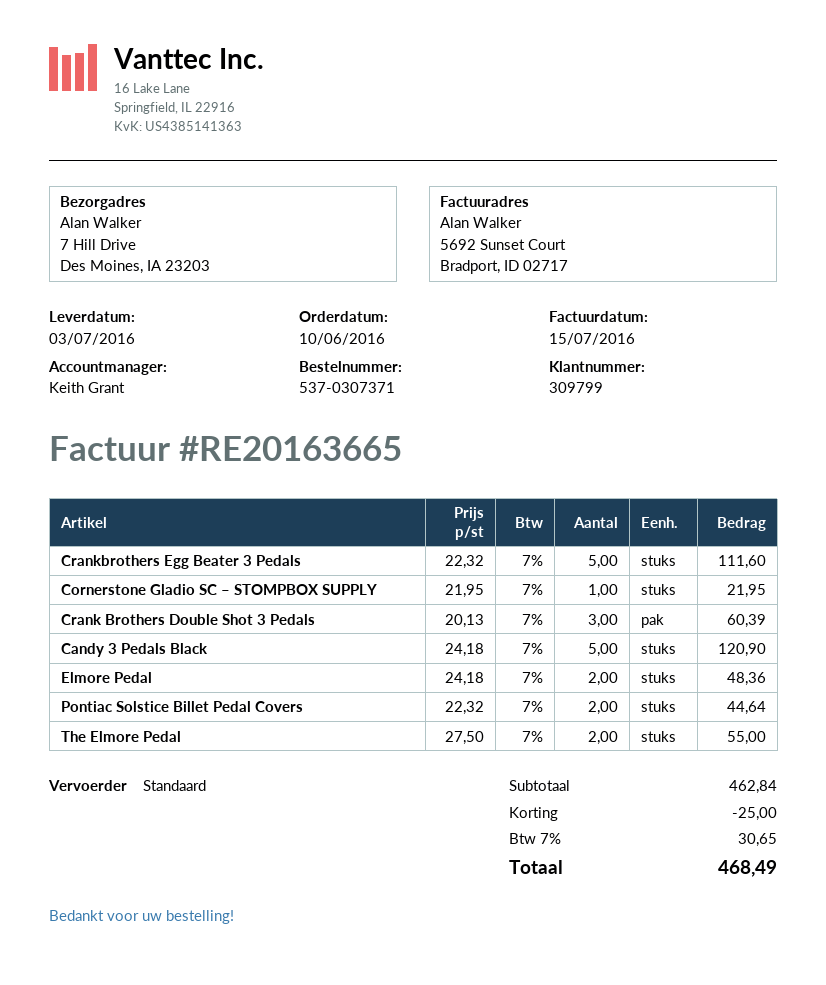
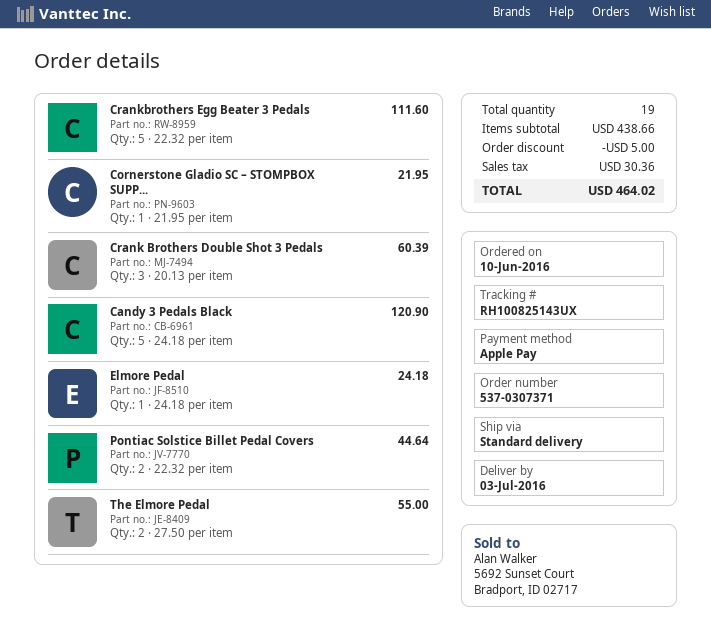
Elmore Pedal: 2 x 24.18 = 48.36 -> 1 x 24.18 = 24.18
subtotal: 462.84 -> 438.66
discount: 25.00 -> 5.00
tax: 30.65 -> 30.36
total: 468.49 -> 464.02

